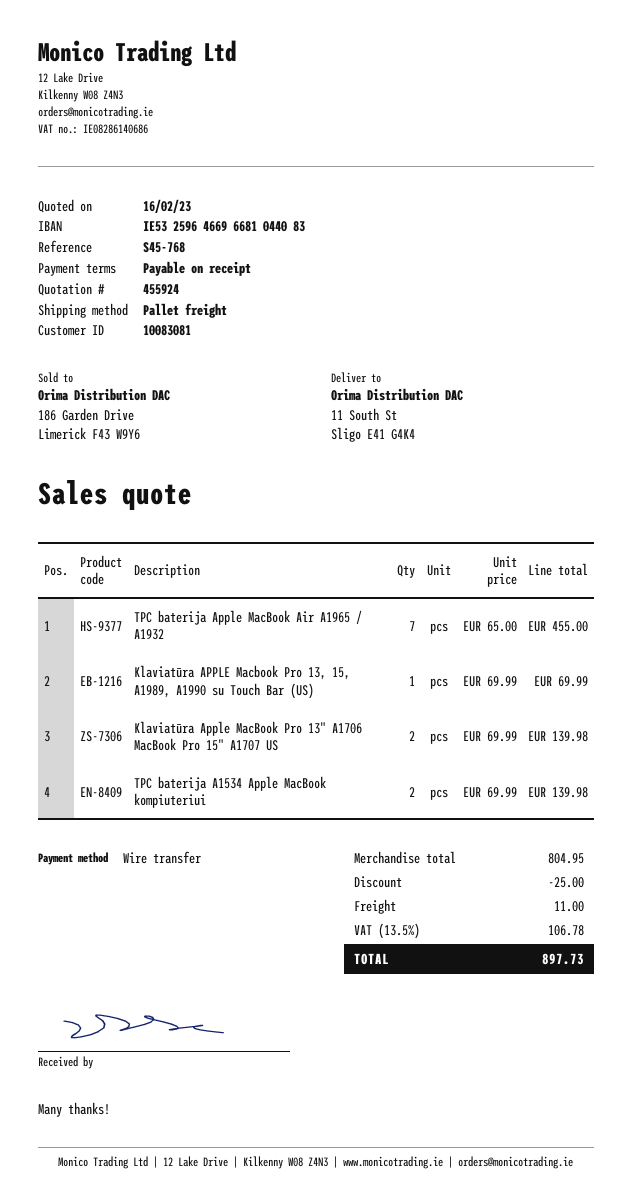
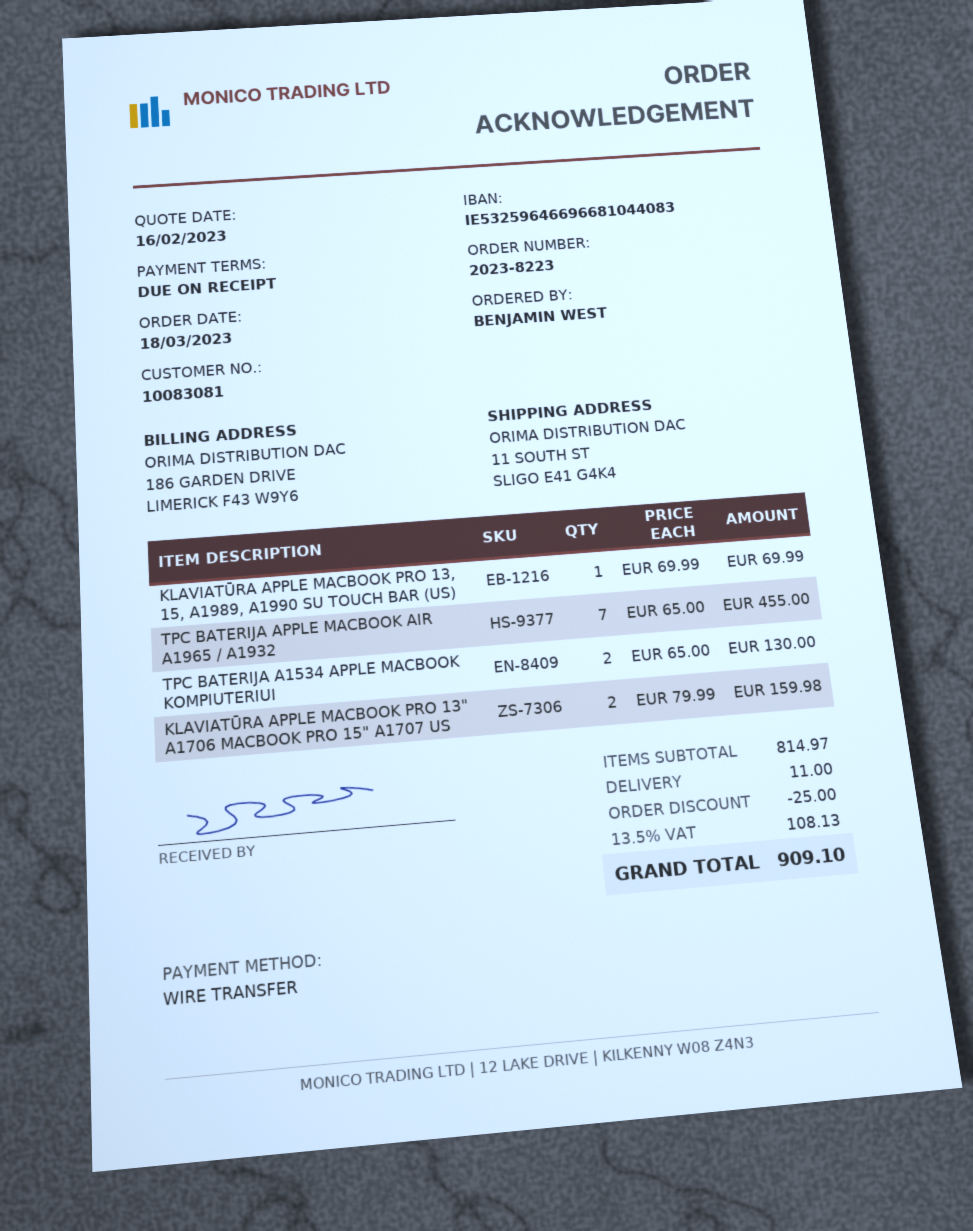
Klaviatūra Apple MacBook Pro 13" A1706 MacBook Pro 15" A1707 US: 2 x 69.99 = 139.98 -> 2 x 79.99 = 159.98
TPC baterija A1534 Apple MacBook kompiuteriui: 2 x 69.99 = 139.98 -> 2 x 65.00 = 130.00
subtotal: 804.95 -> 814.97
tax: 13.5% = 106.78 -> 13.5% = 108.13
total: 897.73 -> 909.10

